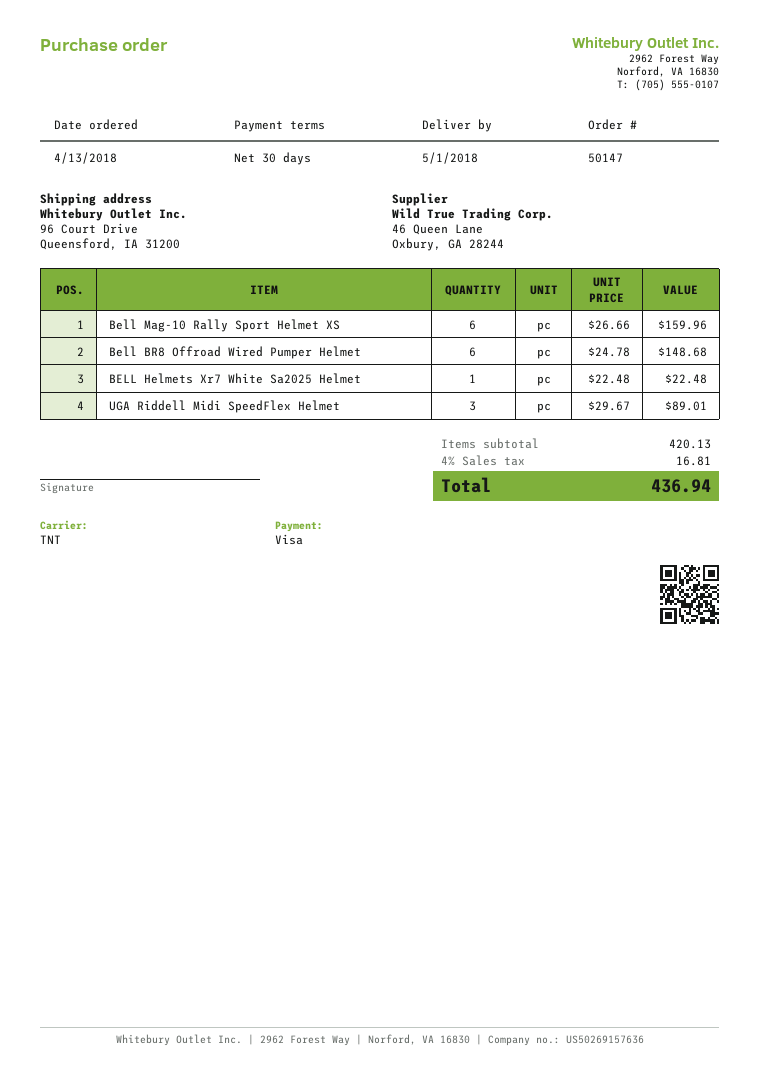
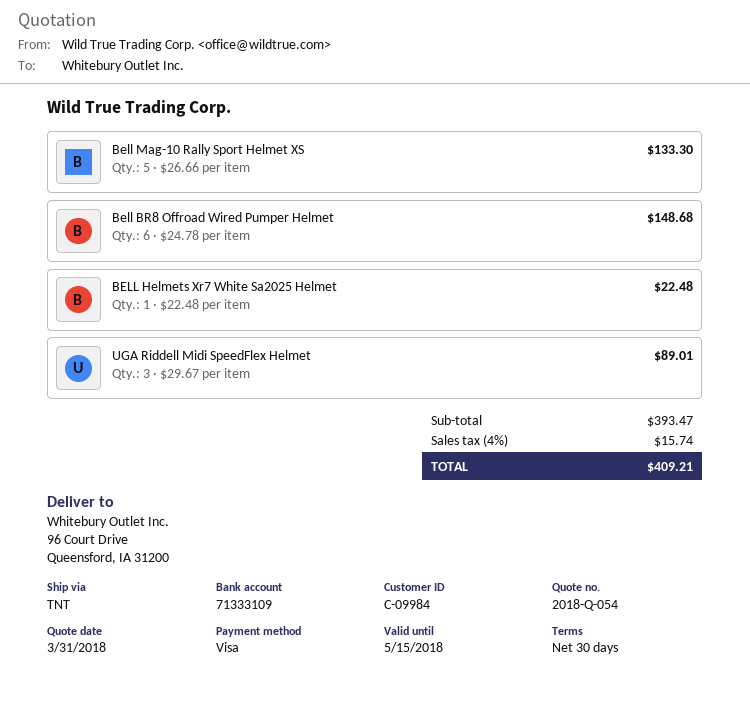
Bell Mag-10 Rally Sport Helmet XS: 6 x 26.66 = 159.96 -> 5 x 26.66 = 133.30
subtotal: 420.13 -> 393.47
tax: 4% = 16.81 -> 4% = 15.74
total: 436.94 -> 409.21

